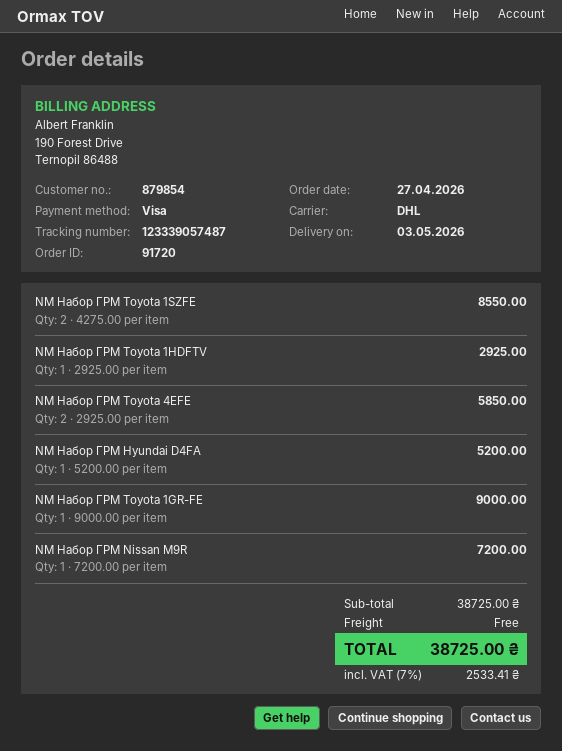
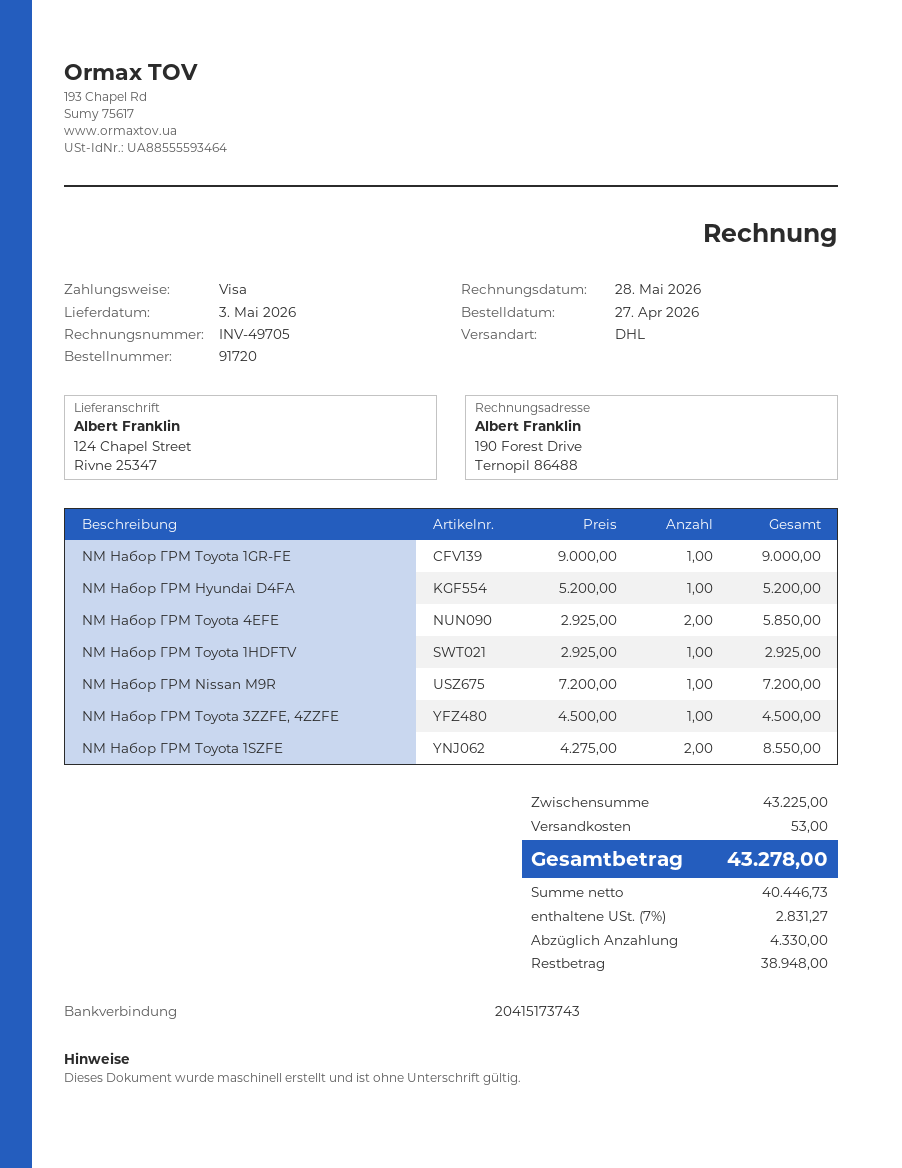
NM Набор ГРМ Toyota 3ZZFE, 4ZZFE: none -> 1 x 4500.00 = 4500.00
subtotal: 38725.00 -> 43225.00
shipping: 0.00 -> 53.00
tax: 7% = 2533.41 -> 7% = 2831.27
total: 38725.00 -> 43278.00

